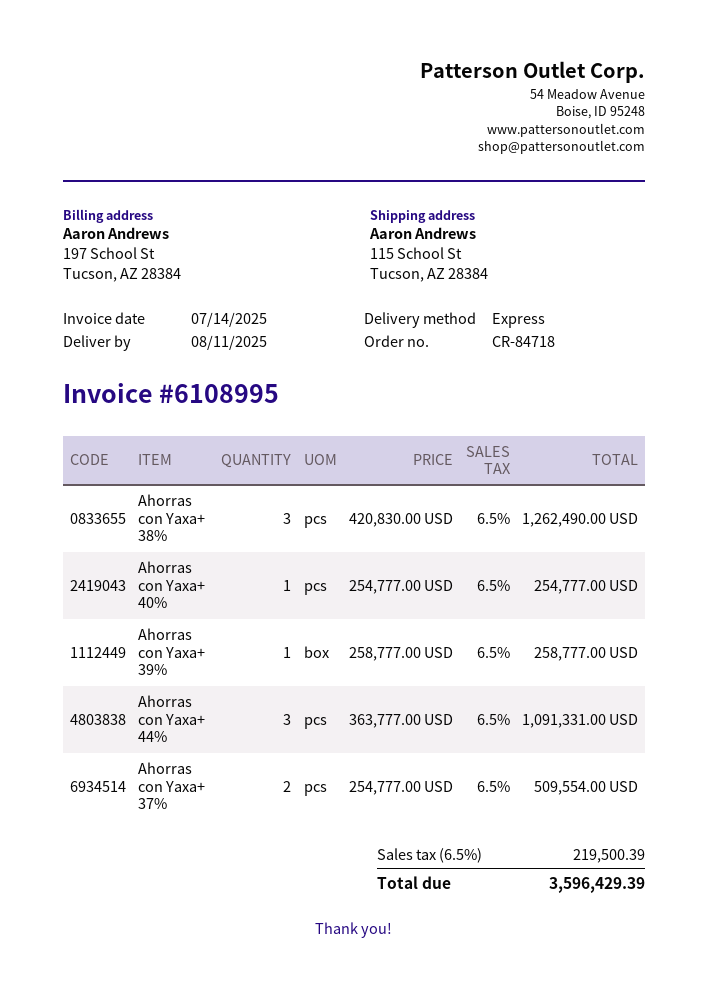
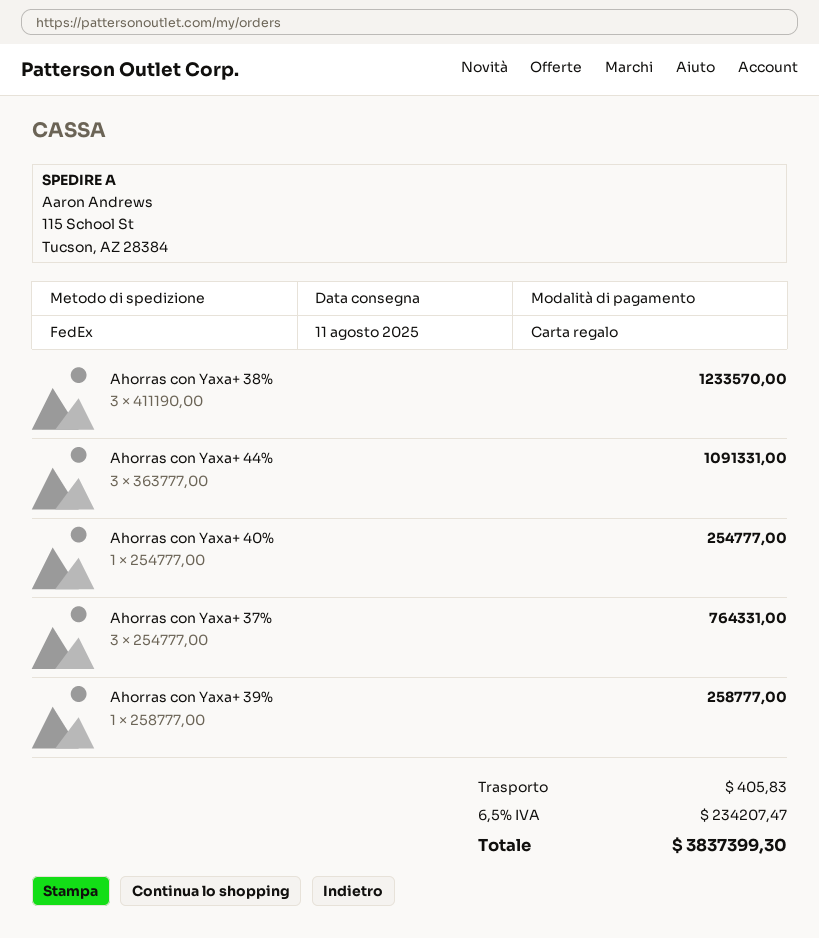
shipping method: express -> FedEx
Ahorras con Yaxa+ 38%: 3 x 420830.00 = 1262490.00 -> 3 x 411190.00 = 1233570.00
Ahorras con Yaxa+ 37%: 2 x 254777.00 = 509554.00 -> 3 x 254777.00 = 764331.00
shipping: none -> 405.83
tax: 6.5% = 219500.39 -> 6.5% = 234207.47
total: 3596429.39 -> 3837399.30

